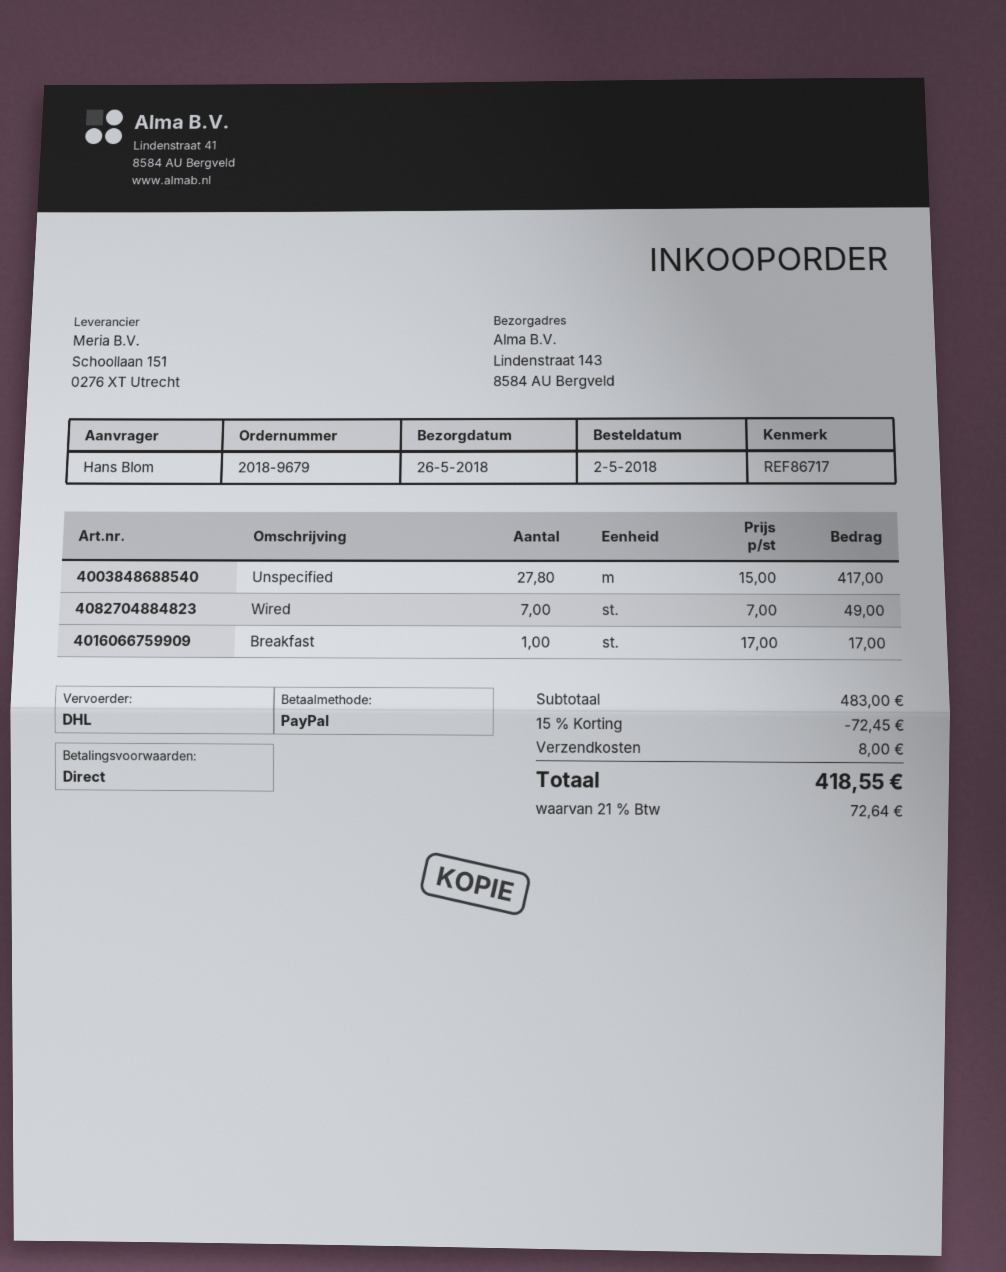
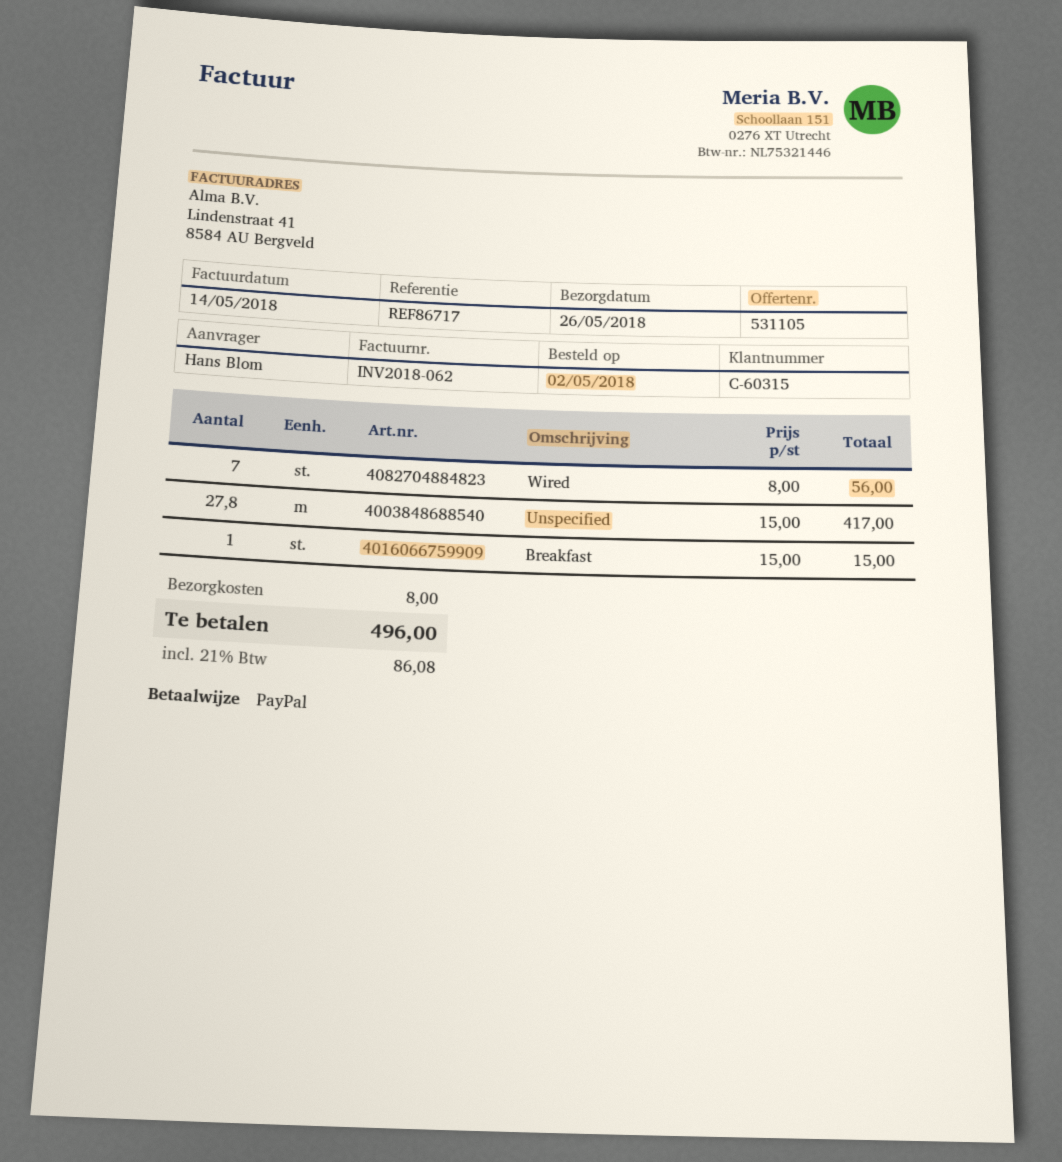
Wired: 7 x 7.00 = 49.00 -> 7 x 8.00 = 56.00
Breakfast: 1 x 17.00 = 17.00 -> 1 x 15.00 = 15.00
discount: 15% = 72.45 -> none
tax: 21% = 72.64 -> 21% = 86.08
total: 418.55 -> 496.00

